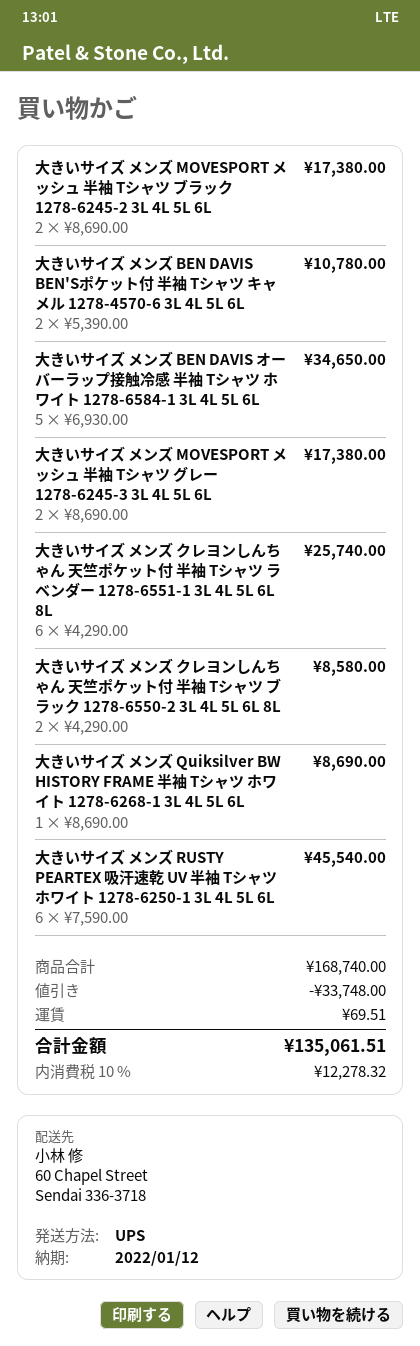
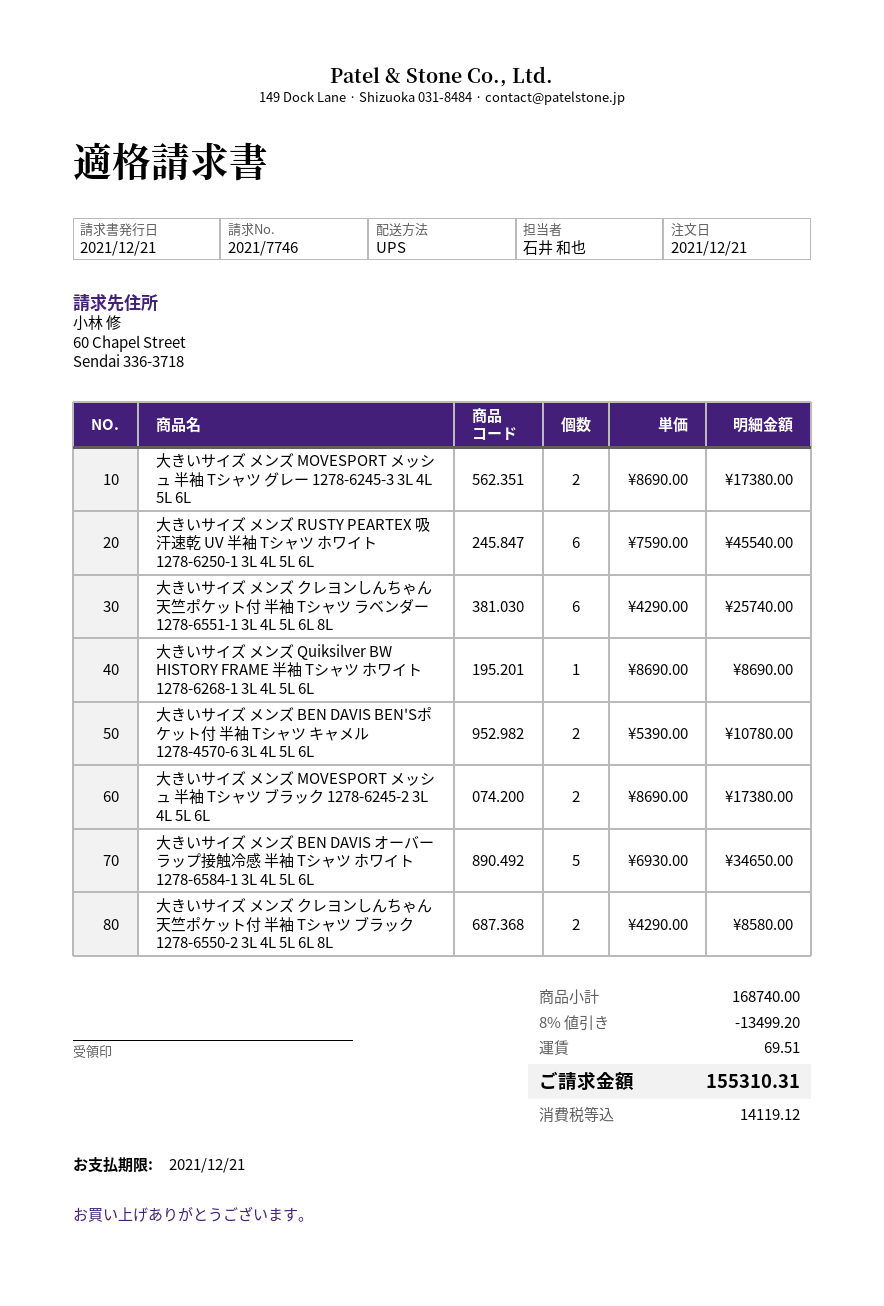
discount: 33748.00 -> 13499.20
tax: 12278.32 -> 14119.12
total: 135061.51 -> 155310.31

